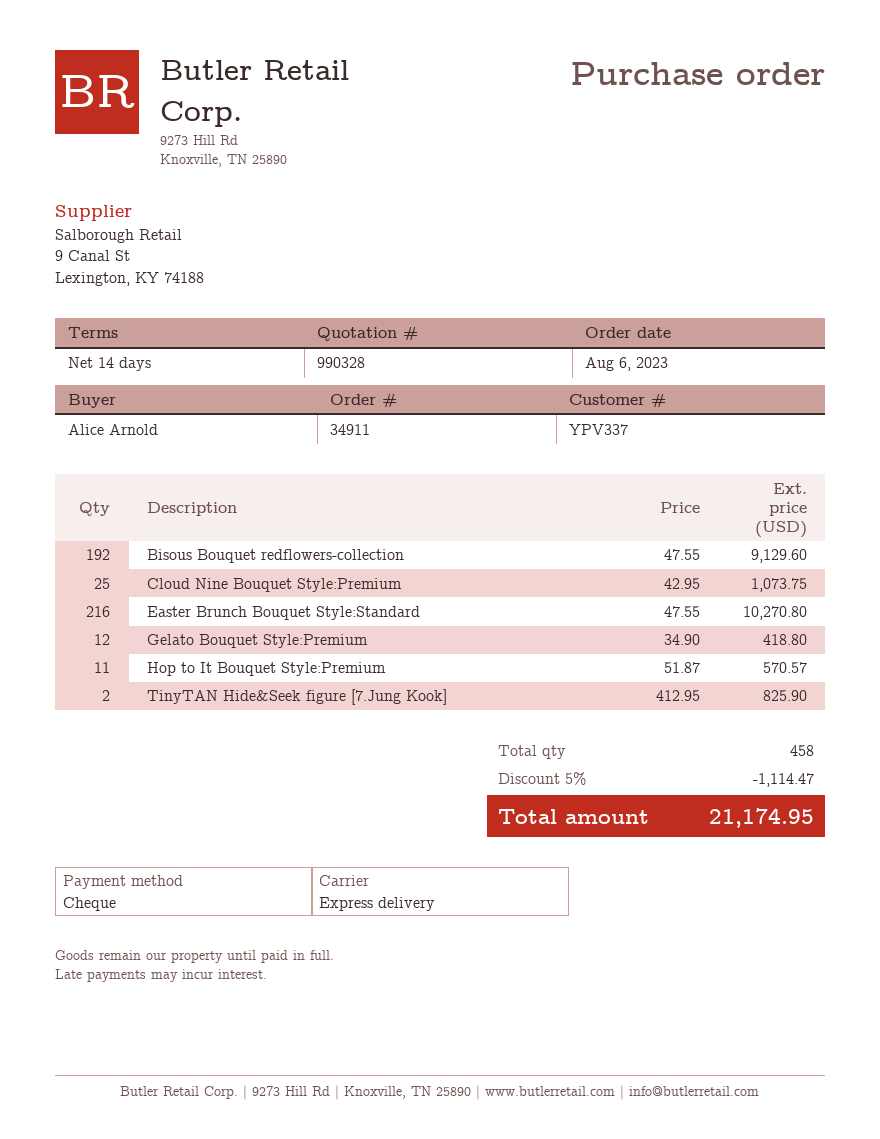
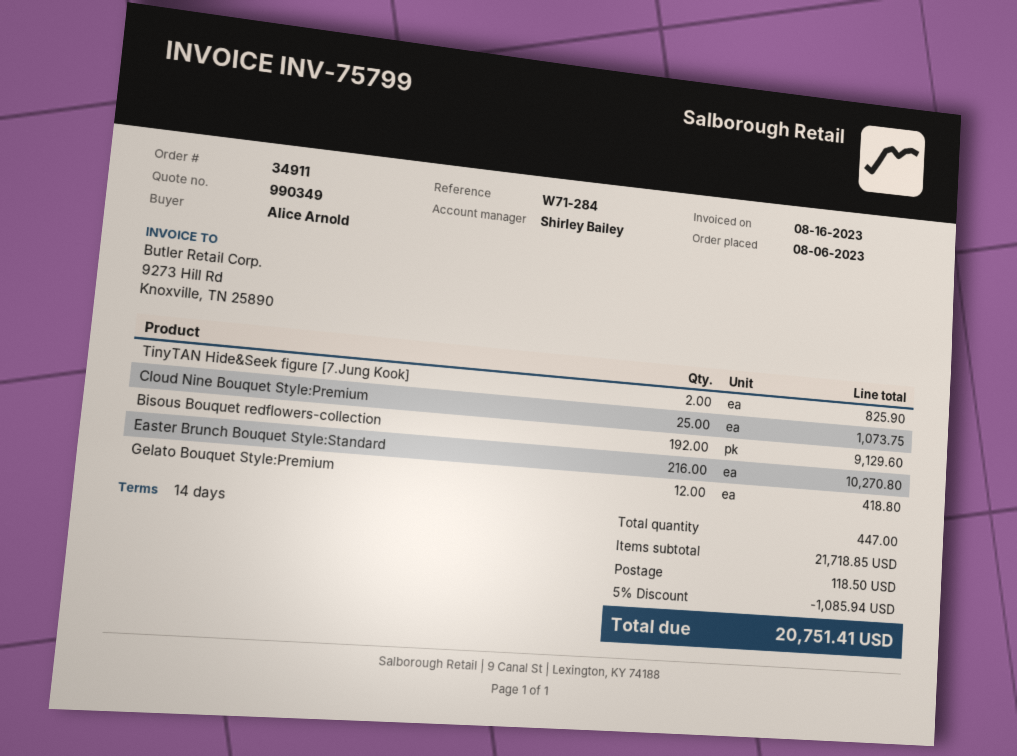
quote number: 990328 -> 990349
Hop to It Bouquet Style:Premium: 11 for 570.57 -> none
total quantity: 458 -> 447
discount: 5% = 1114.47 -> 5% = 1085.94
shipping: none -> 118.50
total: 21174.95 -> 20751.41

